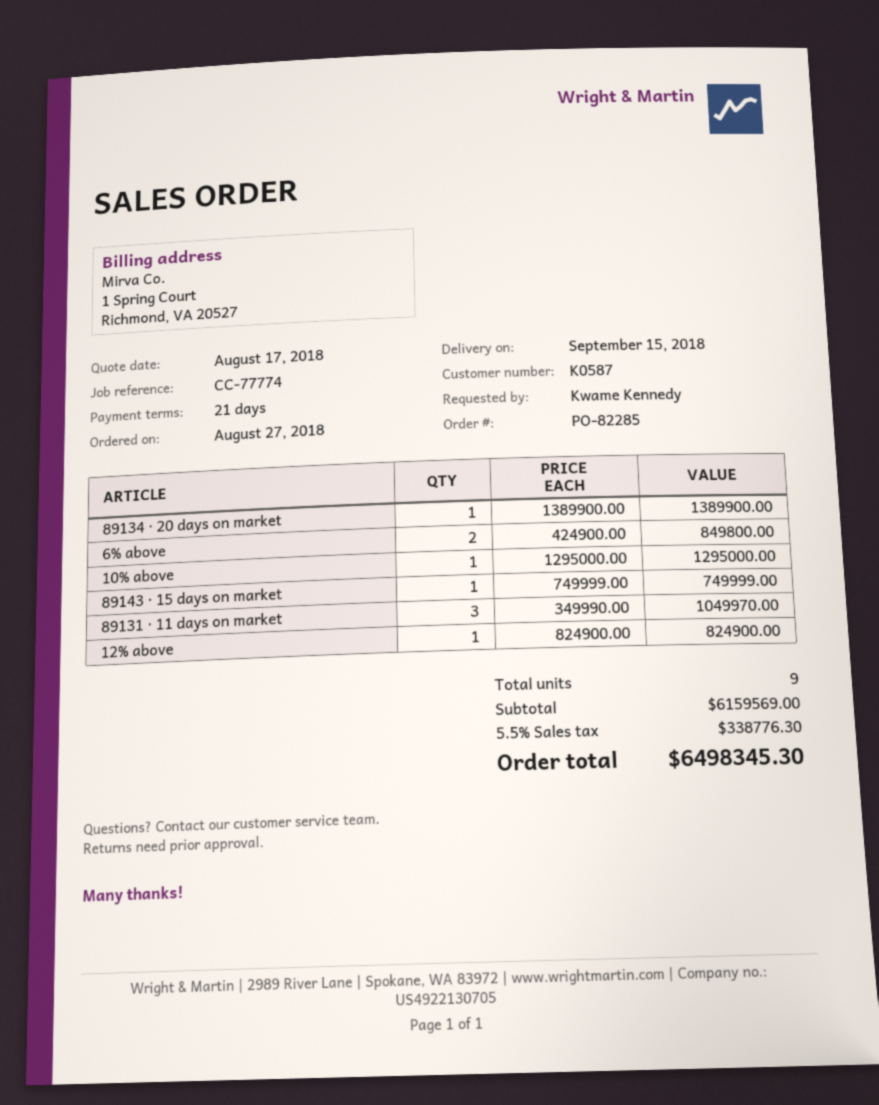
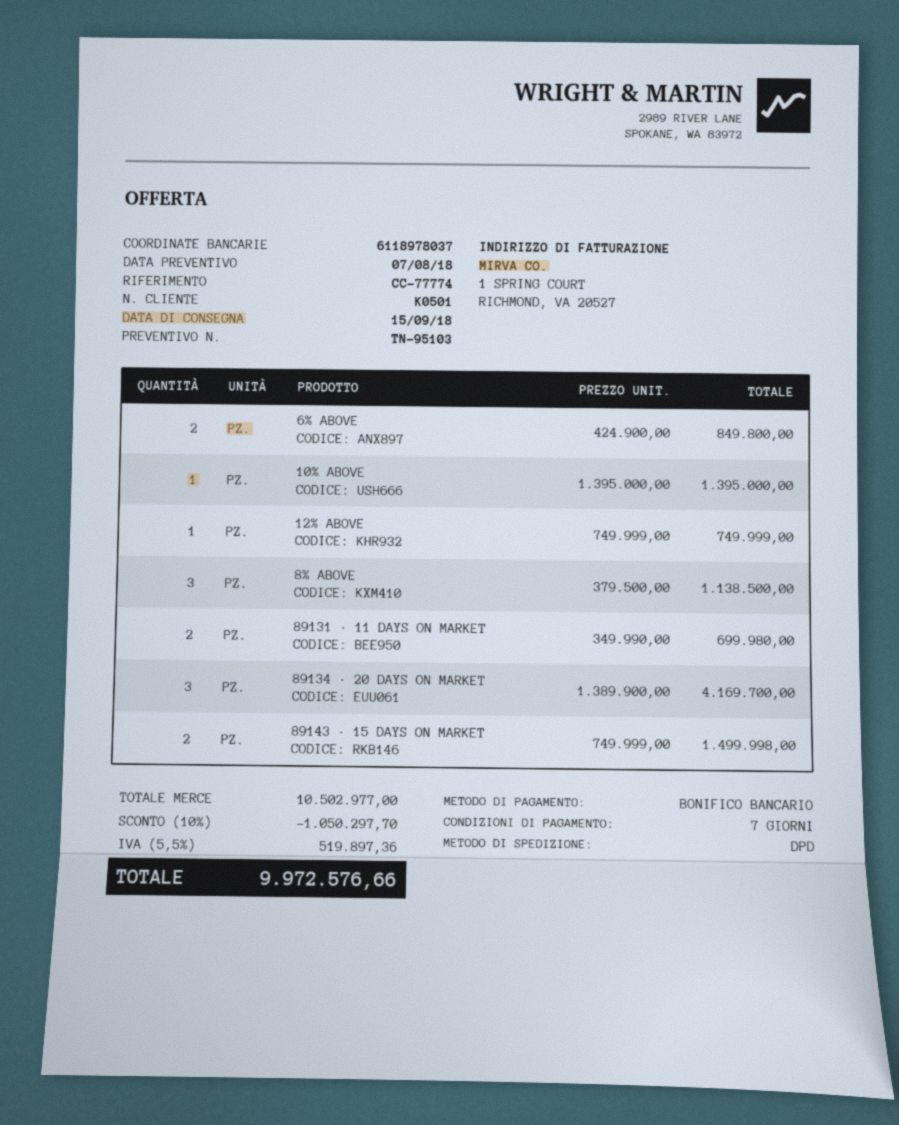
quote date: 2018-08-17 -> 2018-08-07
payment terms: 21 days -> 7 days
customer number: K0587 -> K0501
89134 · 20 days on market: 1 x 1389900.00 = 1389900.00 -> 3 x 1389900.00 = 4169700.00
10% above: 1 x 1295000.00 = 1295000.00 -> 1 x 1395000.00 = 1395000.00
89143 · 15 days on market: 1 x 749999.00 = 749999.00 -> 2 x 749999.00 = 1499998.00
89131 · 11 days on market: 3 x 349990.00 = 1049970.00 -> 2 x 349990.00 = 699980.00
12% above: 1 x 824900.00 = 824900.00 -> 1 x 749999.00 = 749999.00
8% ABOVE: none -> 3 x 379500.00 = 1138500.00
subtotal: 6159569.00 -> 10502977.00
discount: none -> 10% = 1050297.70
tax: 5.5% = 338776.30 -> 5.5% = 519897.36
total: 6498345.30 -> 9972576.66

